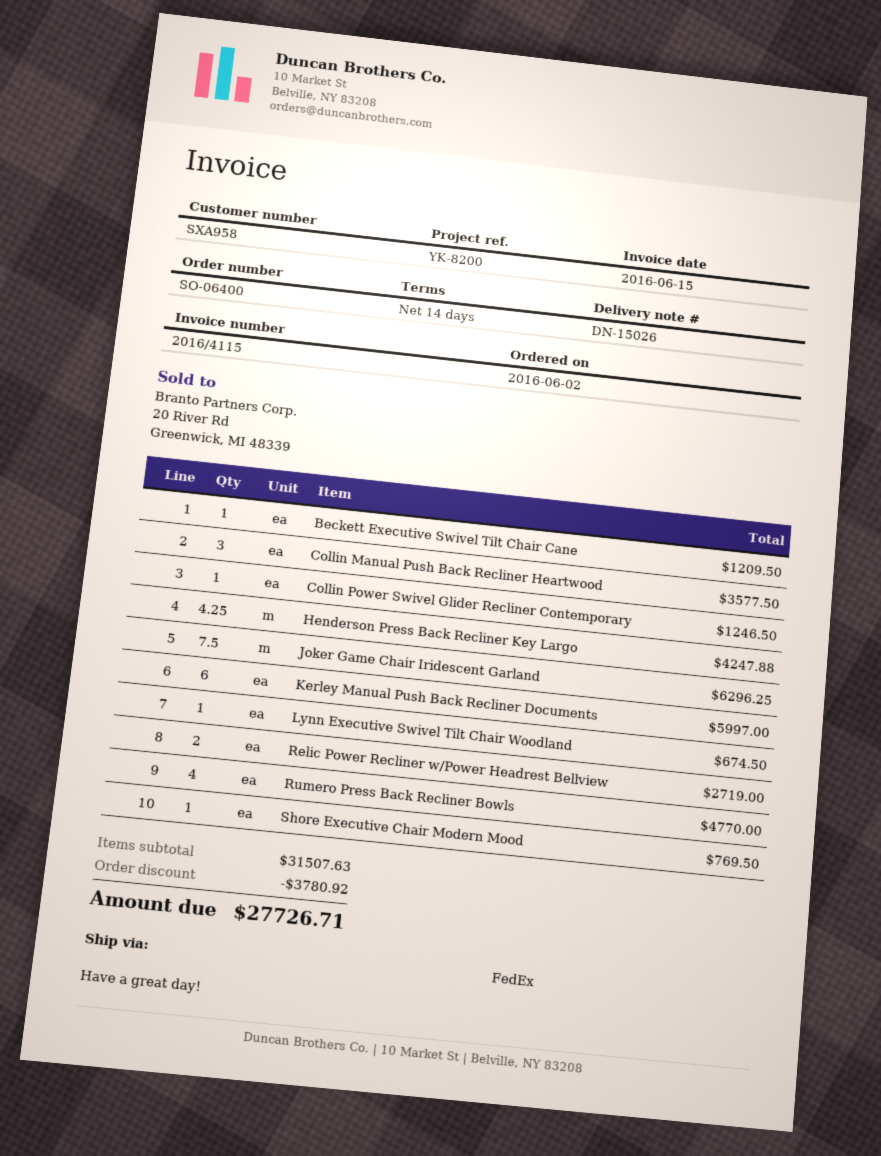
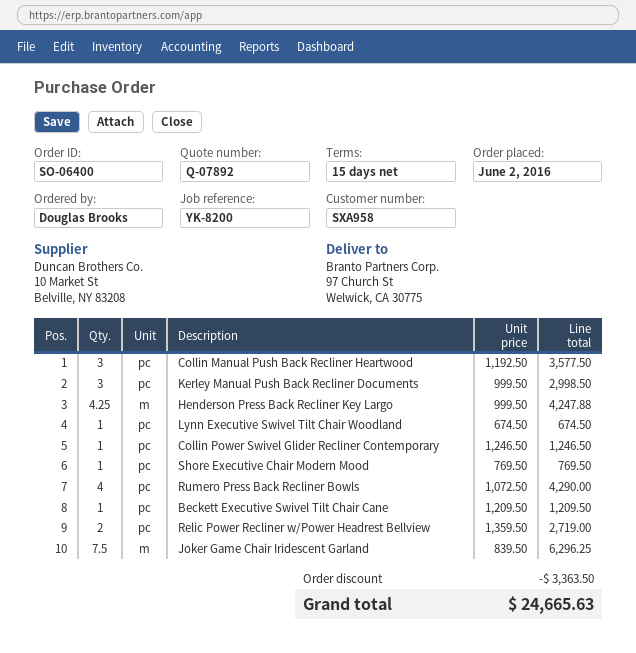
payment terms: 14 days -> 15 days
Kerley Manual Push Back Recliner Documents: 6 for 5997.00 -> 3 for 2998.50
Rumero Press Back Recliner Bowls: 4 for 4770.00 -> 4 for 4290.00
discount: 3780.92 -> 3363.50
total: 27726.71 -> 24665.63

